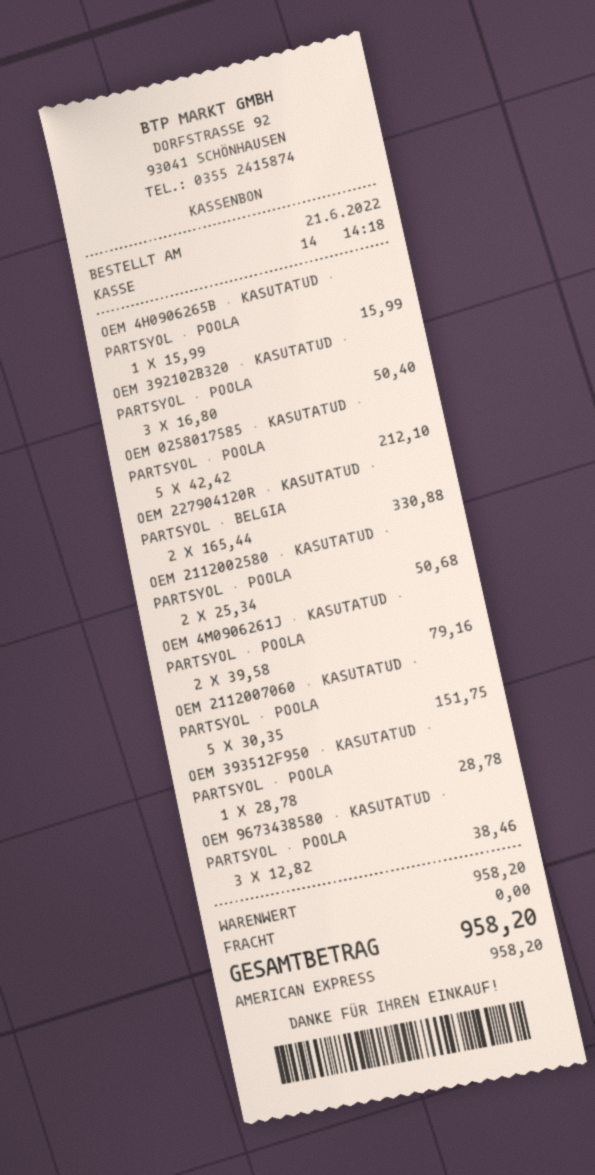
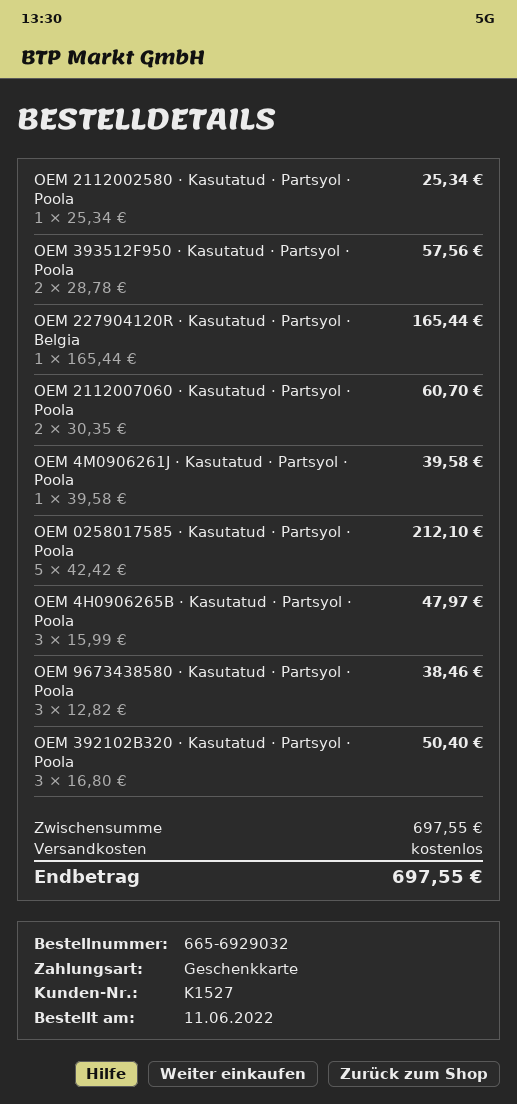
order date: 2022-06-21 -> 2022-06-11
payment method: American Express -> gift card
OEM 4H0906265B · KASUTATUD · PARTSYOL · POOLA: 1 x 15.99 = 15.99 -> 3 x 15.99 = 47.97
OEM 227904120R · KASUTATUD · PARTSYOL · BELGIA: 2 x 165.44 = 330.88 -> 1 x 165.44 = 165.44
OEM 2112002580 · KASUTATUD · PARTSYOL · POOLA: 2 x 25.34 = 50.68 -> 1 x 25.34 = 25.34
OEM 4M0906261J · KASUTATUD · PARTSYOL · POOLA: 2 x 39.58 = 79.16 -> 1 x 39.58 = 39.58
OEM 2112007060 · KASUTATUD · PARTSYOL · POOLA: 5 x 30.35 = 151.75 -> 2 x 30.35 = 60.70
OEM 393512F950 · KASUTATUD · PARTSYOL · POOLA: 1 x 28.78 = 28.78 -> 2 x 28.78 = 57.56
subtotal: 958.20 -> 697.55
total: 958.20 -> 697.55

